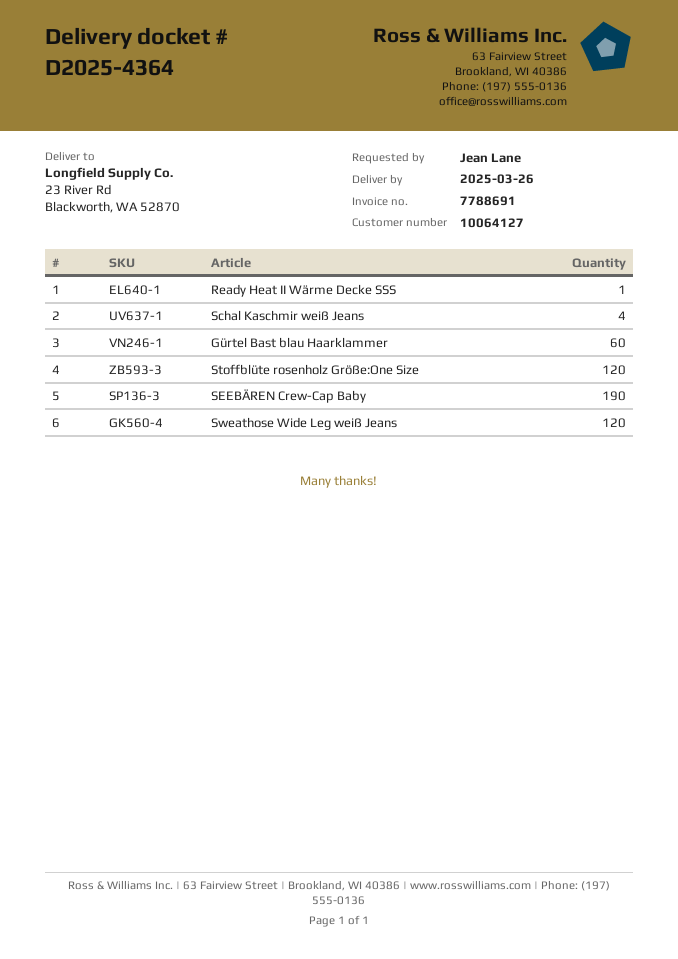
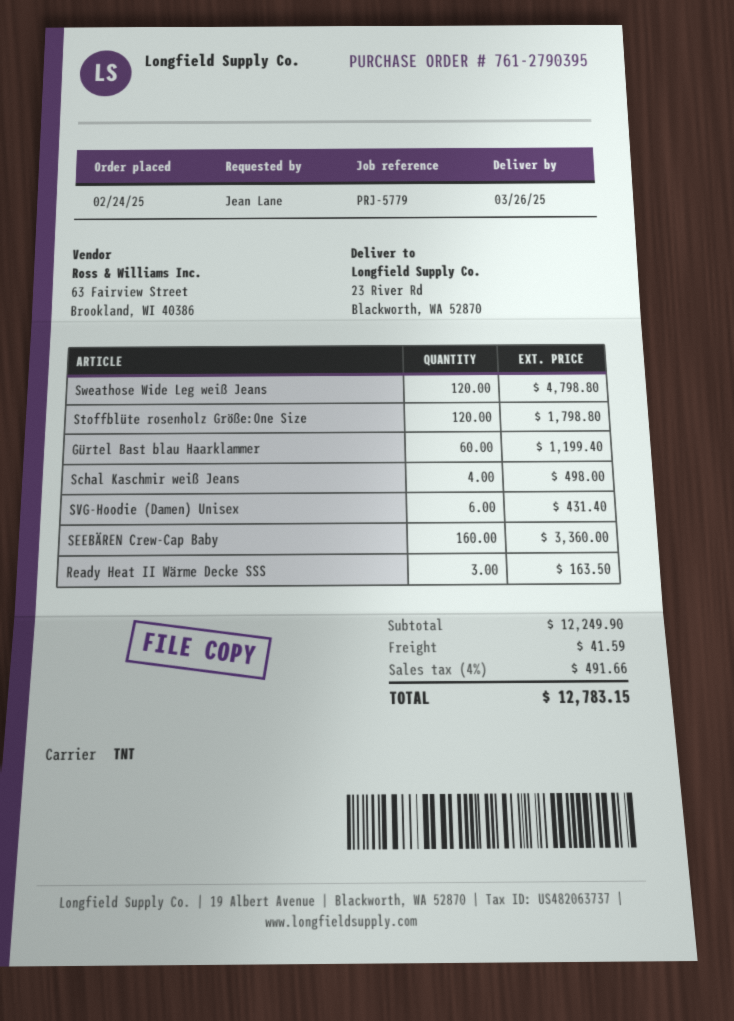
Ready Heat II Wärme Decke SSS: 1 -> 3
SEEBÄREN Crew-Cap Baby: 190 -> 160
SVG-Hoodie (Damen) Unisex: none -> 6

